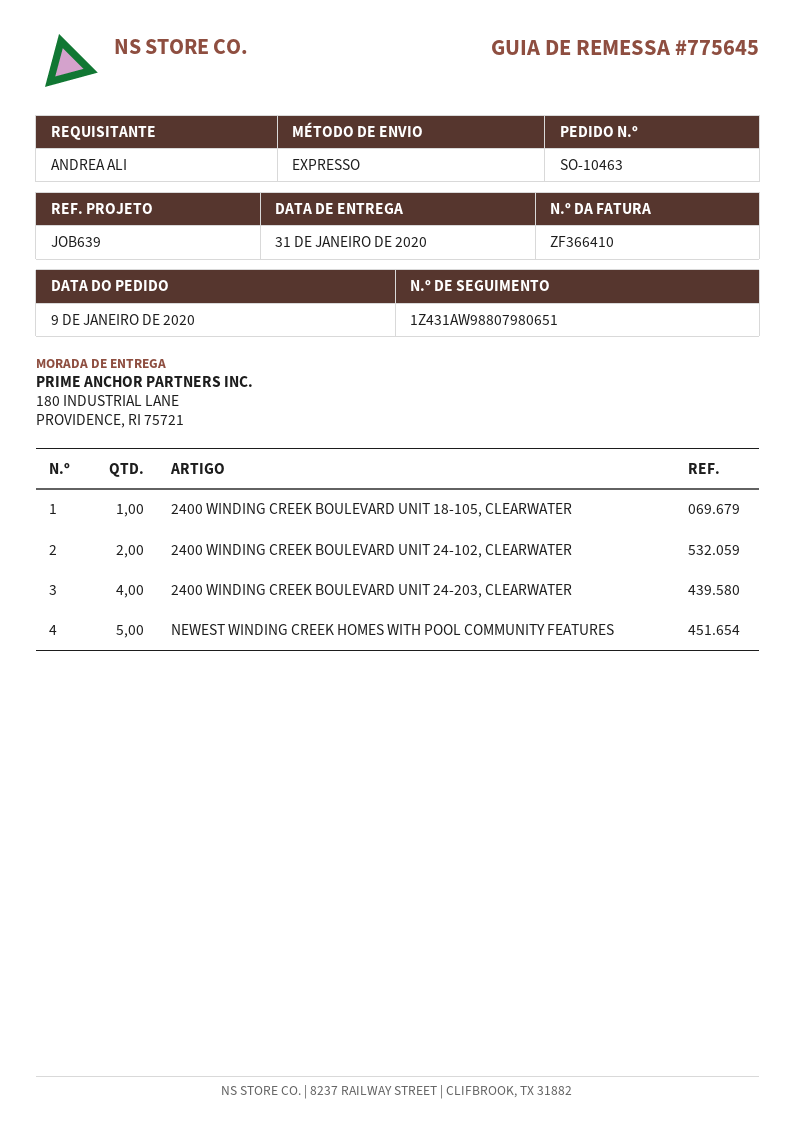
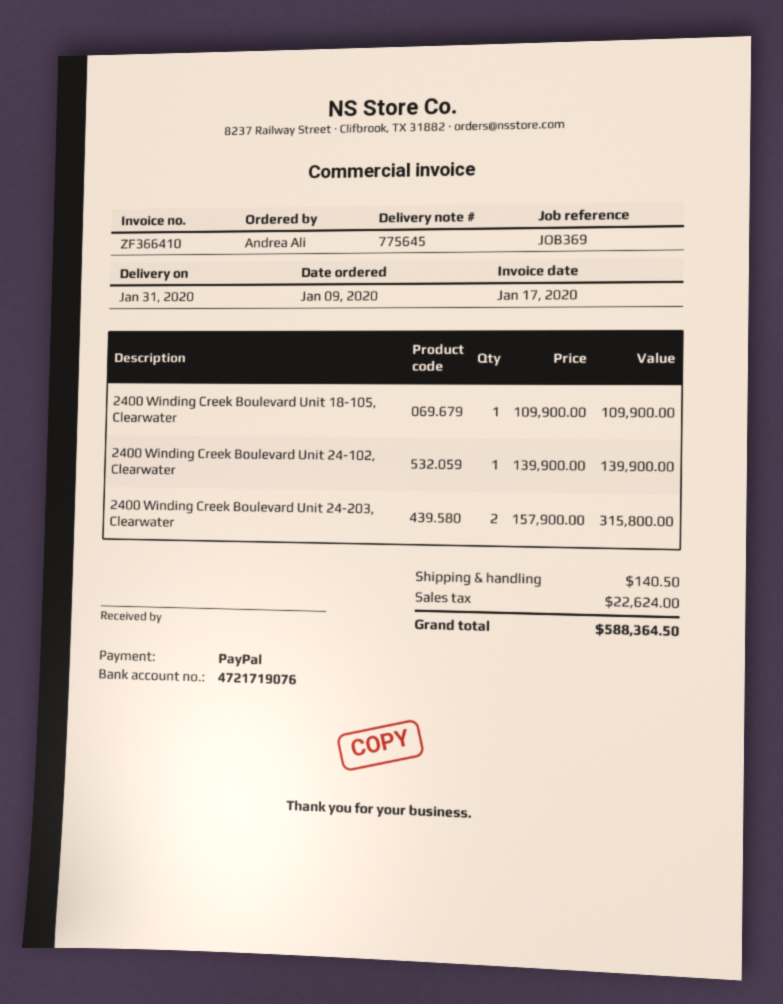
reference: JOB639 -> JOB369
2400 WINDING CREEK BOULEVARD UNIT 24-102, CLEARWATER: 2 -> 1
2400 WINDING CREEK BOULEVARD UNIT 24-203, CLEARWATER: 4 -> 2
NEWEST WINDING CREEK HOMES WITH POOL COMMUNITY FEATURES: 5 -> none

